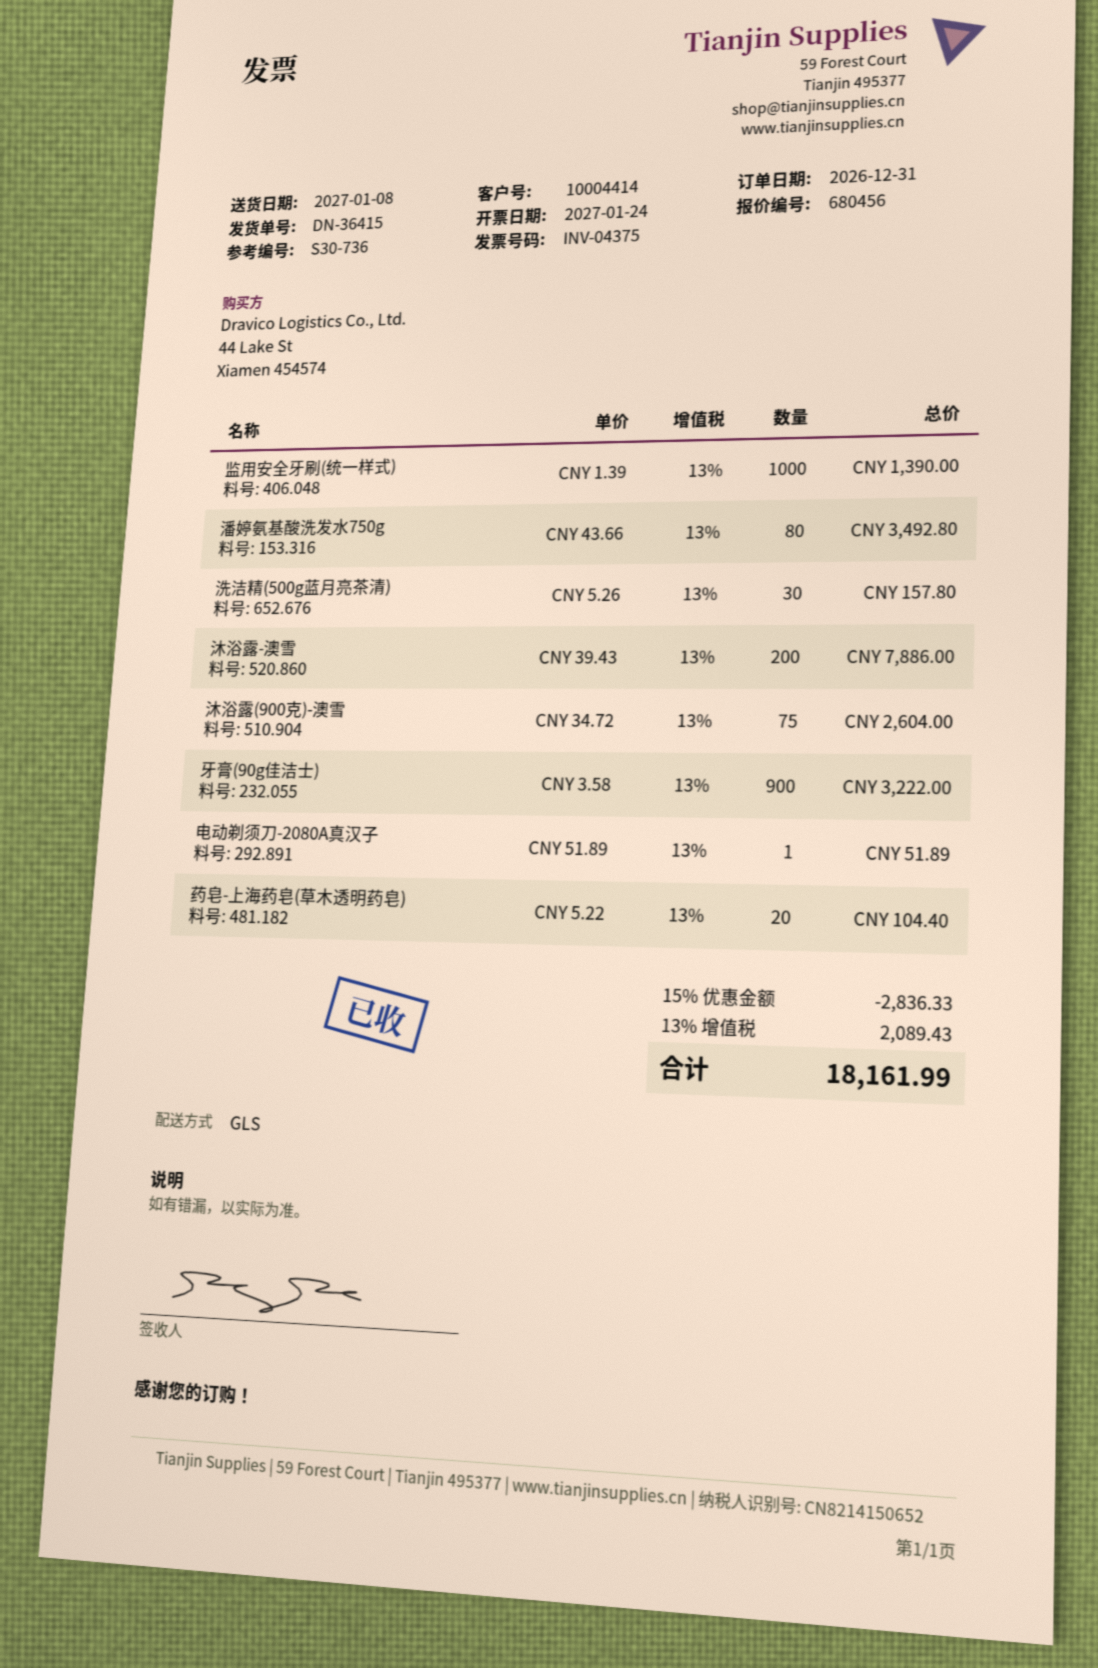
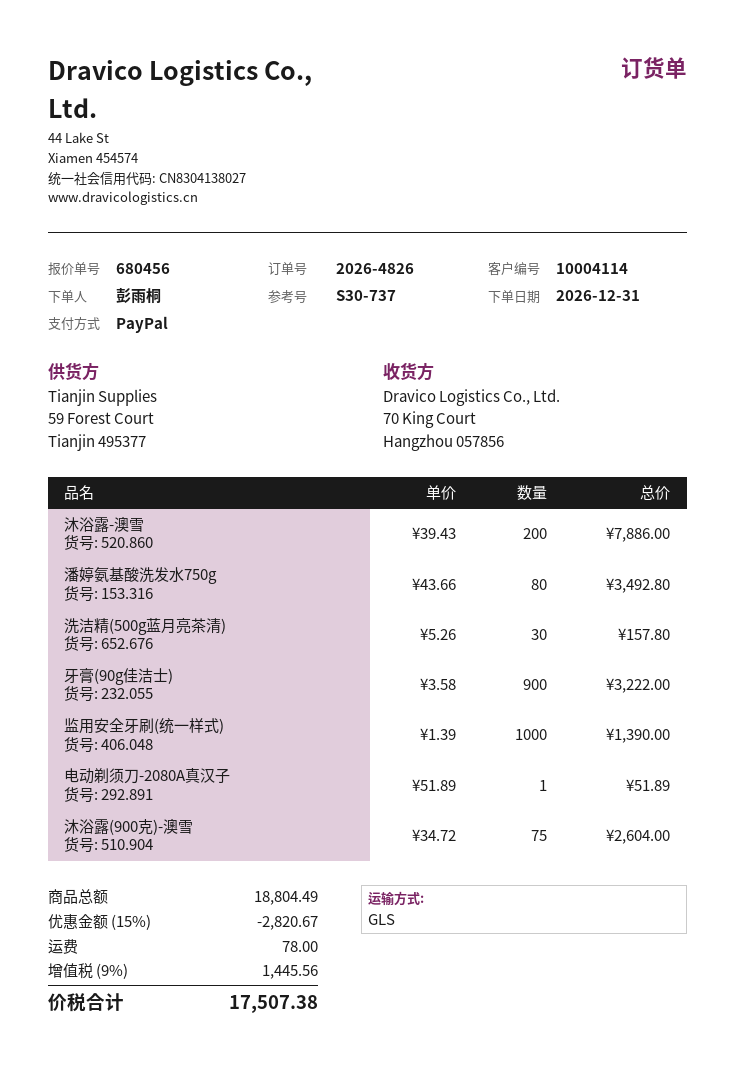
customer number: 10004414 -> 10004114
reference: S30-736 -> S30-737
药皂-上海药皂(草木透明药皂): 20 x 5.22 = 104.40 -> none
discount: 15% = 2836.33 -> 15% = 2820.67
shipping: none -> 78.00
tax: 13% = 2089.43 -> 9% = 1445.56
total: 18161.99 -> 17507.38

